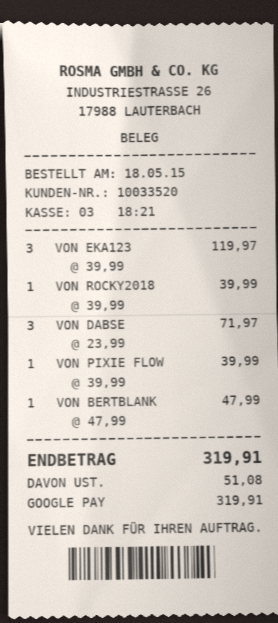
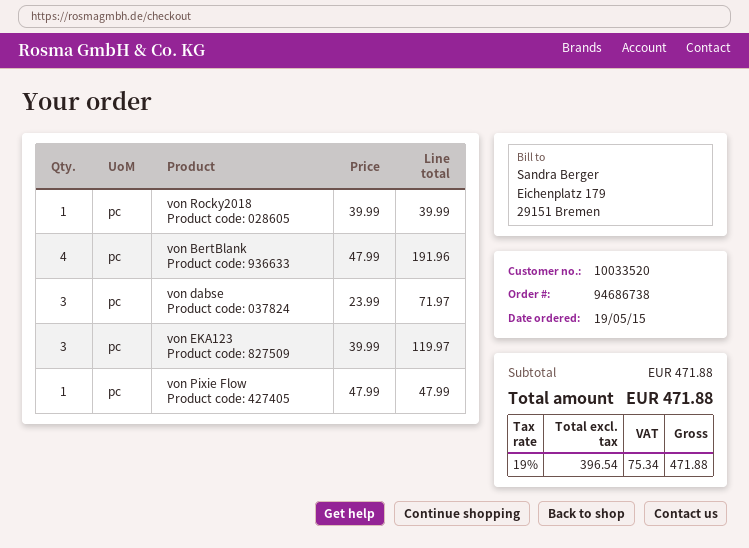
order date: 2015-05-18 -> 2015-05-19
VON PIXIE FLOW: 1 x 39.99 = 39.99 -> 1 x 47.99 = 47.99
VON BERTBLANK: 1 x 47.99 = 47.99 -> 4 x 47.99 = 191.96
tax: 51.08 -> 75.34
total: 319.91 -> 471.88

